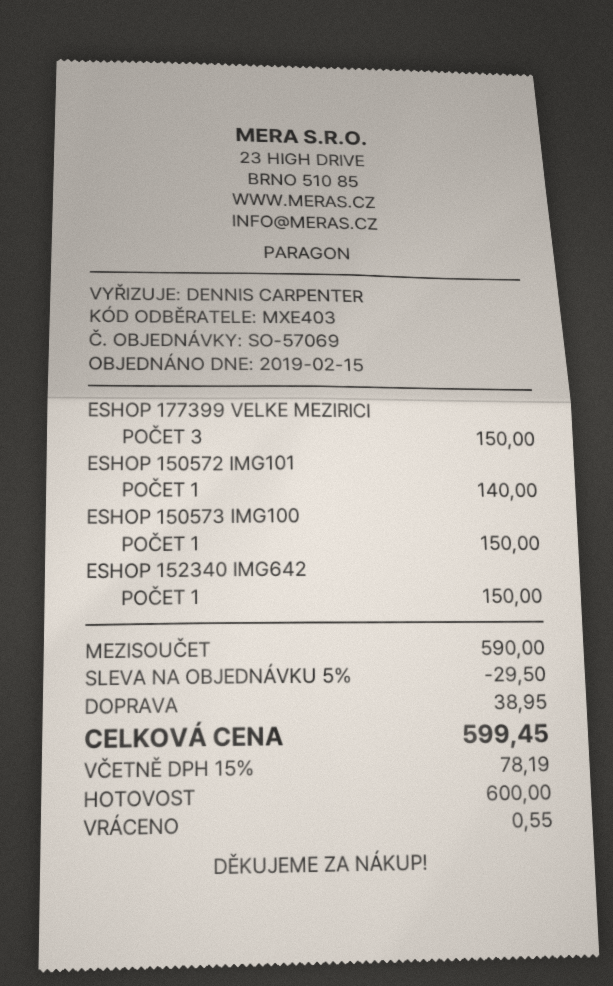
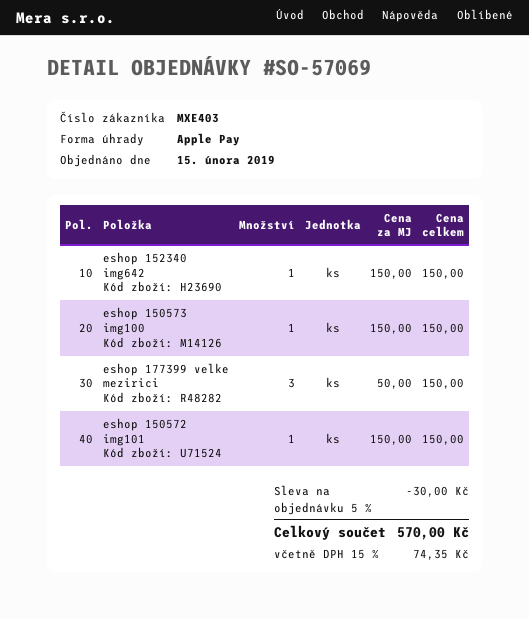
payment method: cash -> Apple Pay
ESHOP 150572 IMG101: 1 for 140.00 -> 1 for 150.00
discount: 5% = 29.50 -> 5% = 30.00
shipping: 38.95 -> none
tax: 15% = 78.19 -> 15% = 74.35
total: 599.45 -> 570.00

